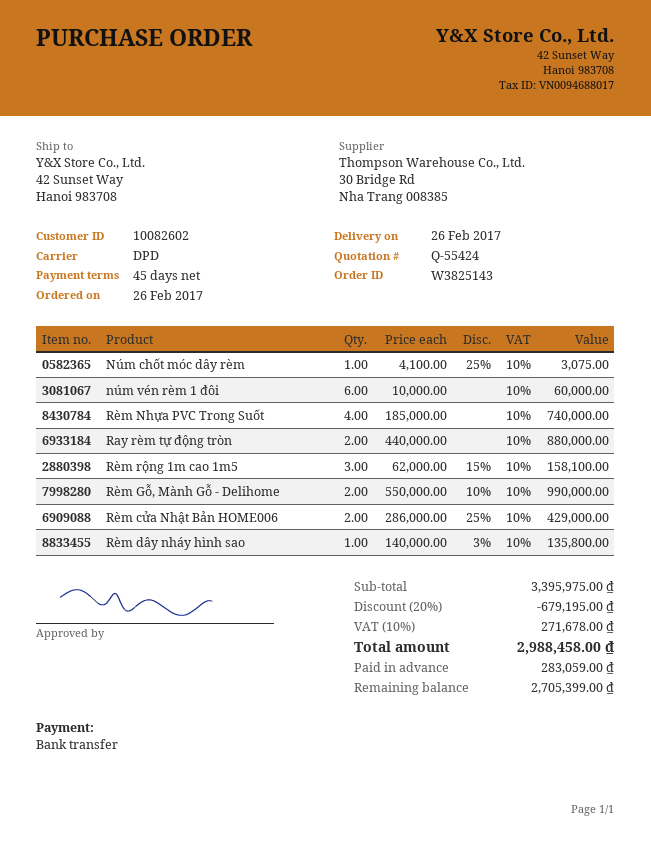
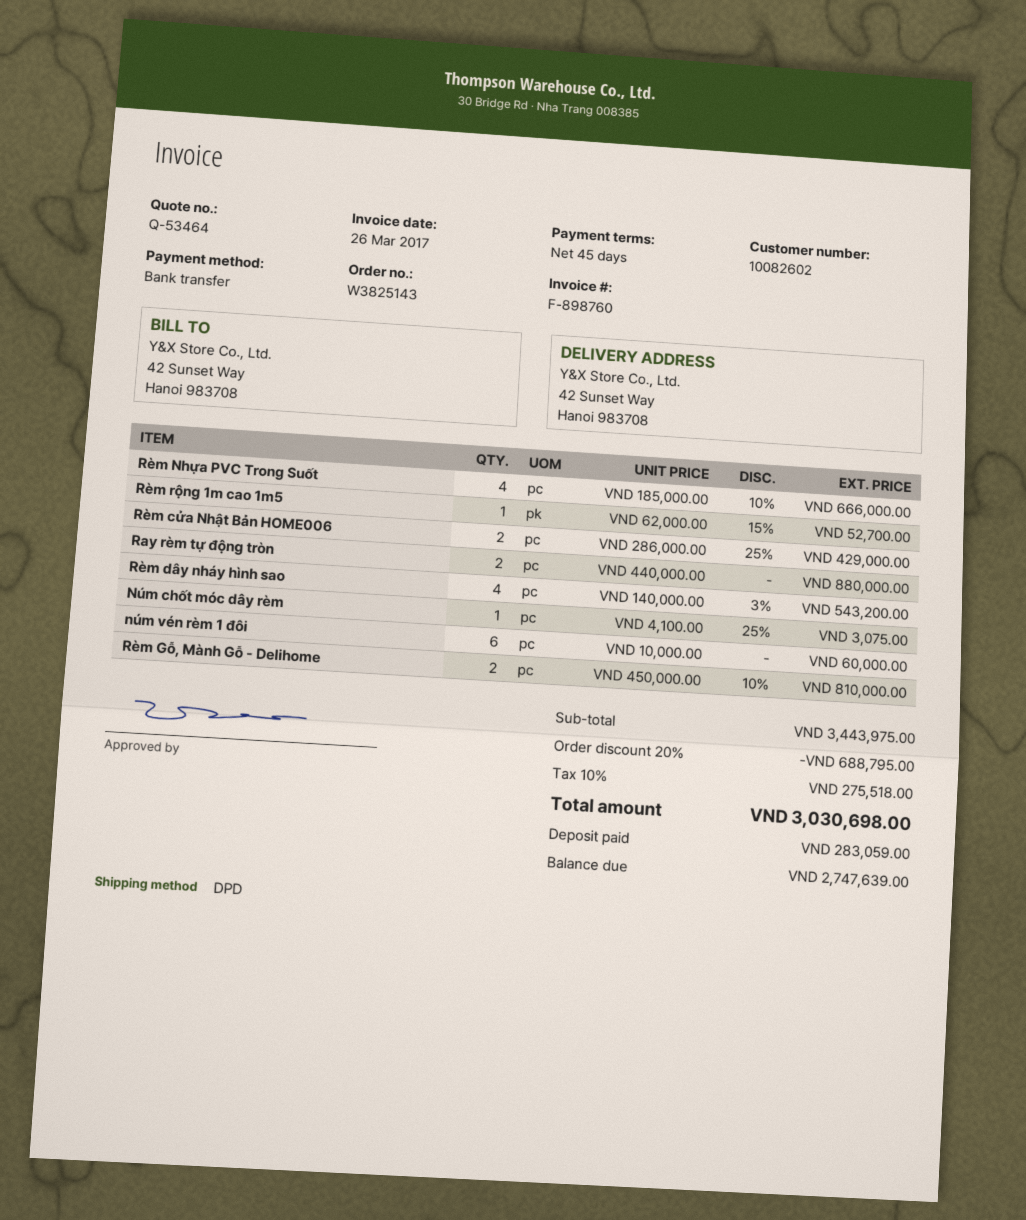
quote number: Q-55424 -> Q-53464
Rèm Nhựa PVC Trong Suốt: 4 x 185000.00 = 740000.00 -> 4 x 185000.00 - 10% = 666000.00
Rèm rộng 1m cao 1m5: 3 x 62000.00 - 15% = 158100.00 -> 1 x 62000.00 - 15% = 52700.00
Rèm Gỗ, Mành Gỗ - Delihome: 2 x 550000.00 - 10% = 990000.00 -> 2 x 450000.00 - 10% = 810000.00
Rèm dây nháy hình sao: 1 x 140000.00 - 3% = 135800.00 -> 4 x 140000.00 - 3% = 543200.00
subtotal: 3395975.00 -> 3443975.00
discount: 20% = 679195.00 -> 20% = 688795.00
tax: 10% = 271678.00 -> 10% = 275518.00
total: 2988458.00 -> 3030698.00
balance: 2705399.00 -> 2747639.00

